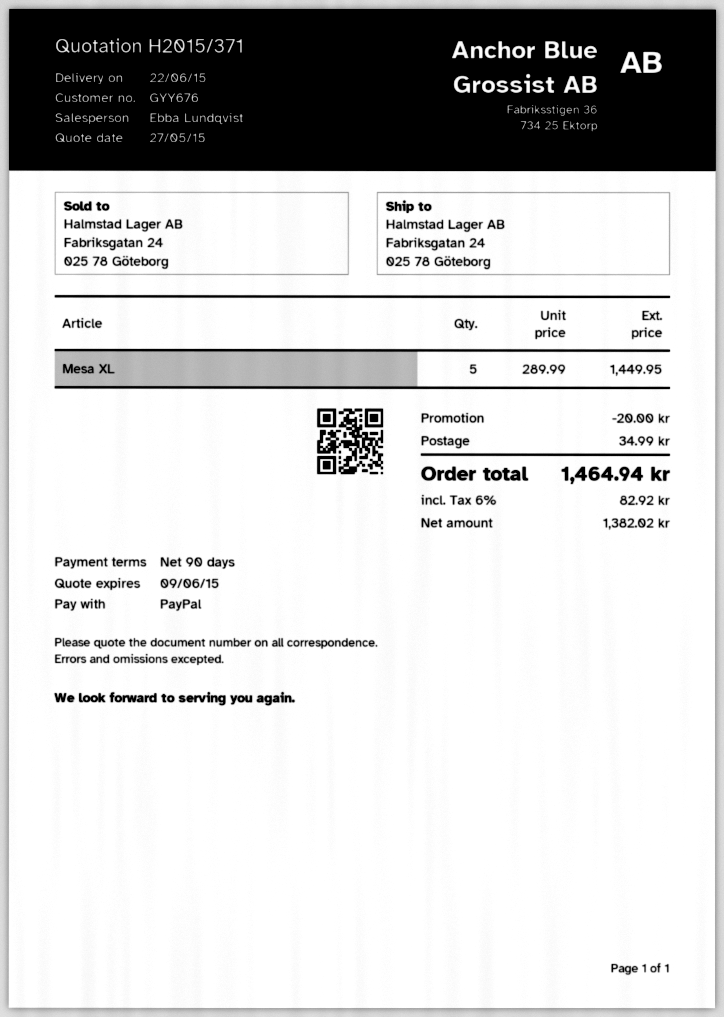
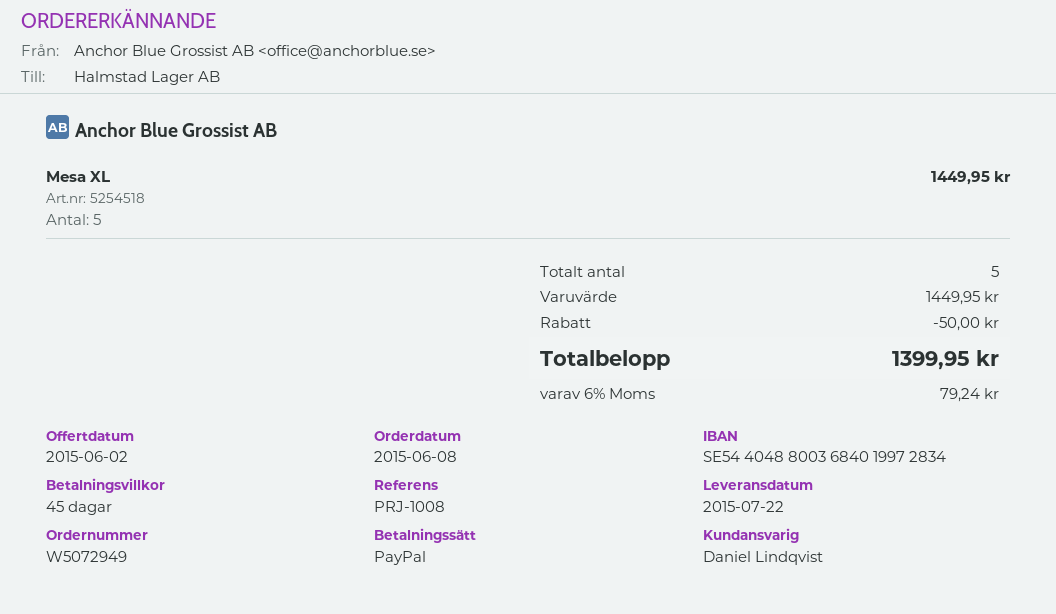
quote date: 2015-05-27 -> 2015-06-02
delivery date: 2015-06-22 -> 2015-07-22
payment terms: 90 days -> 45 days
sales rep: Ebba Lundqvist -> Daniel Lindqvist
discount: 20.00 -> 50.00
shipping: 34.99 -> none
tax: 6% = 82.92 -> 6% = 79.24
total: 1464.94 -> 1399.95

